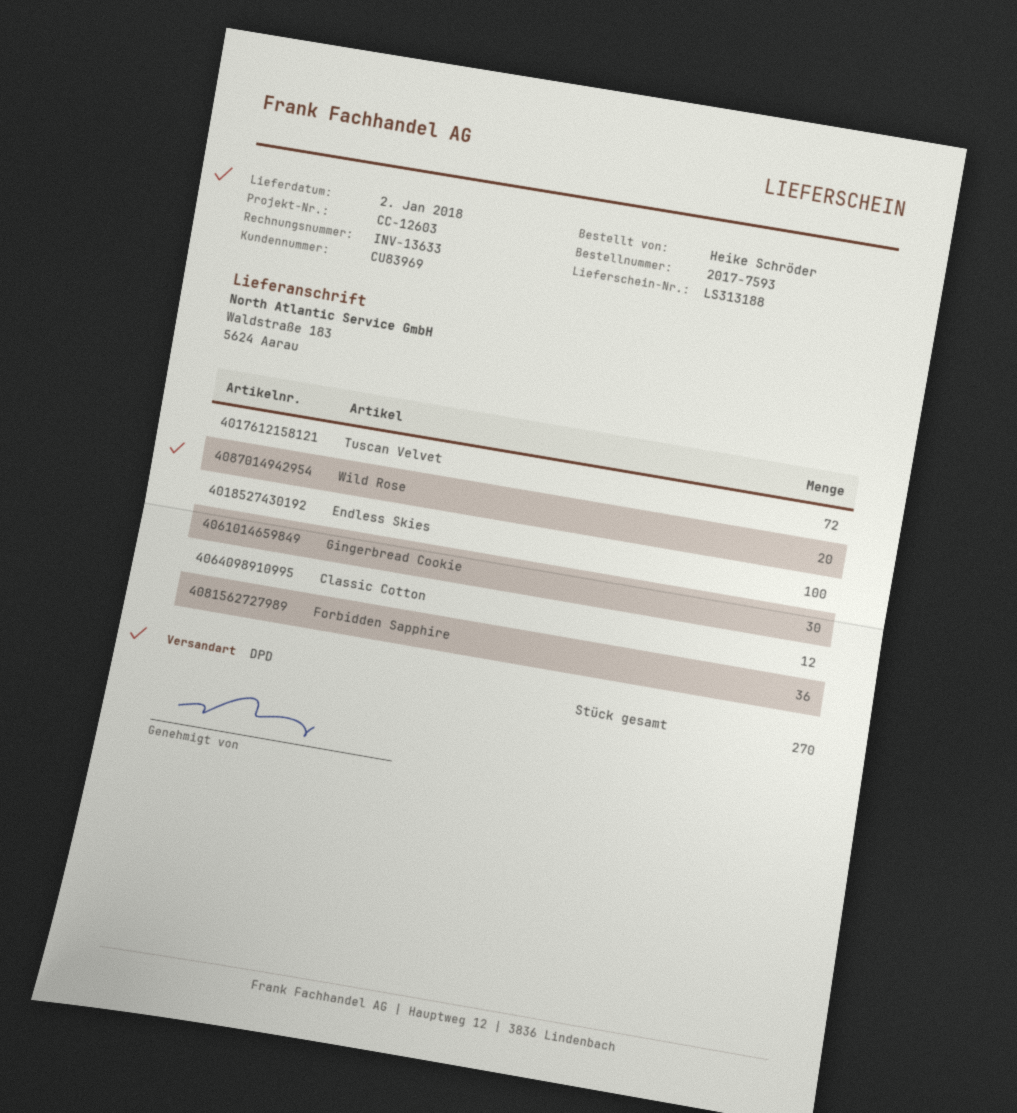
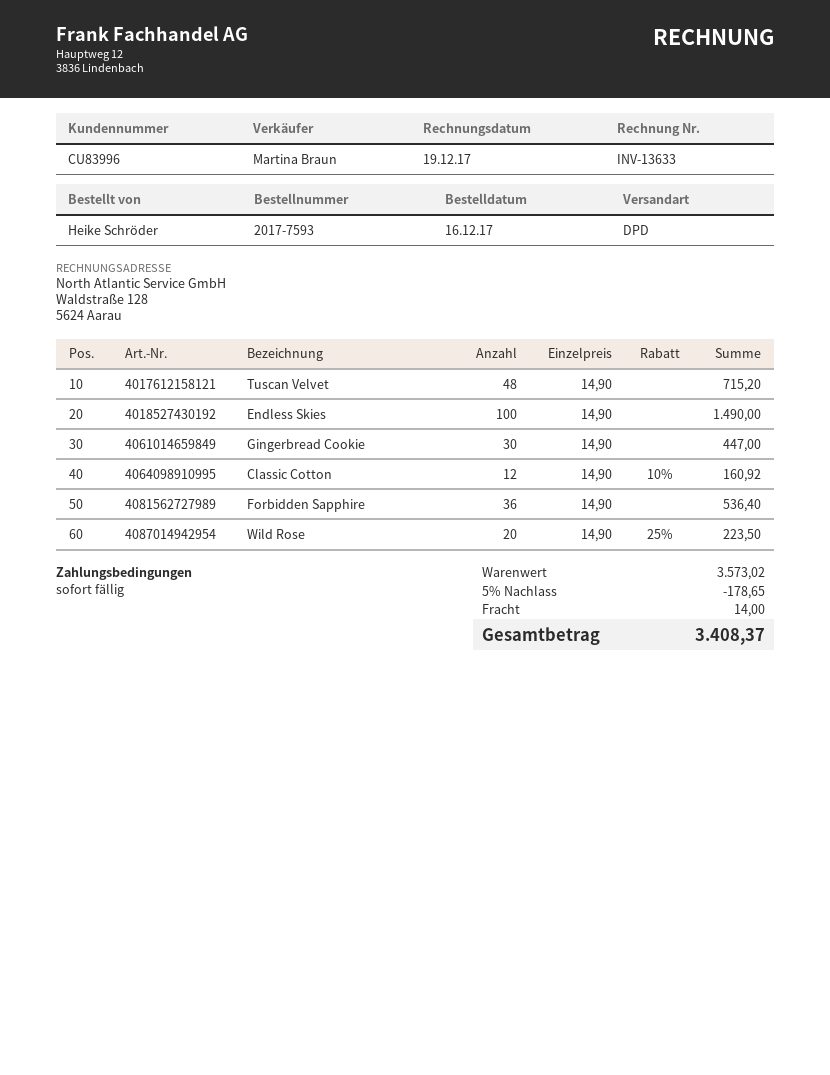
customer number: CU83969 -> CU83996
Tuscan Velvet: 72 -> 48

